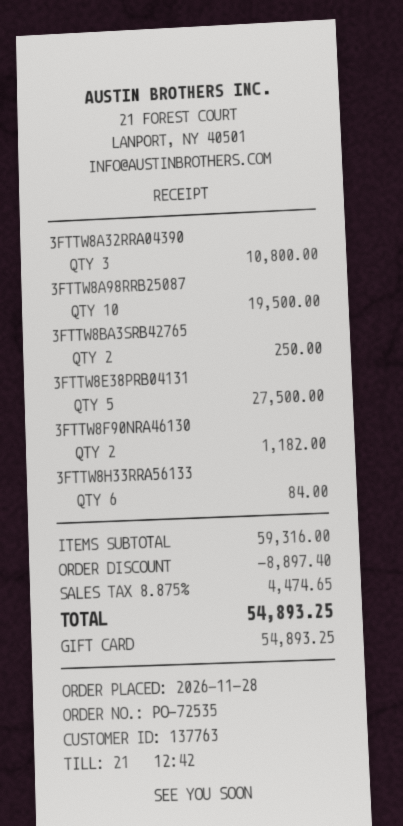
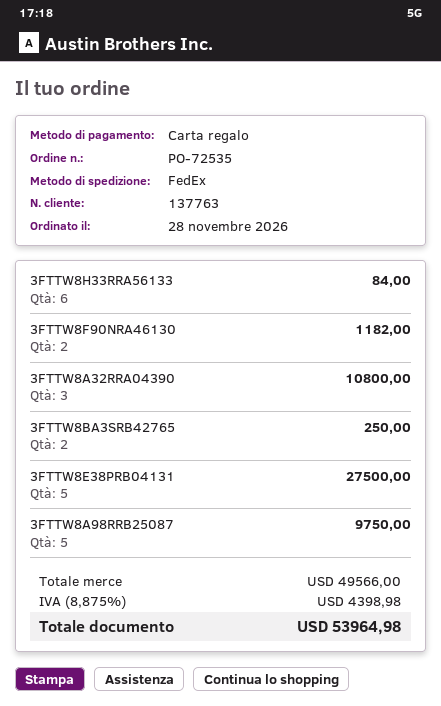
3FTTW8A98RRB25087: 10 for 19500.00 -> 5 for 9750.00
subtotal: 59316.00 -> 49566.00
discount: 8897.40 -> none
tax: 8.875% = 4474.65 -> 8.875% = 4398.98
total: 54893.25 -> 53964.98

